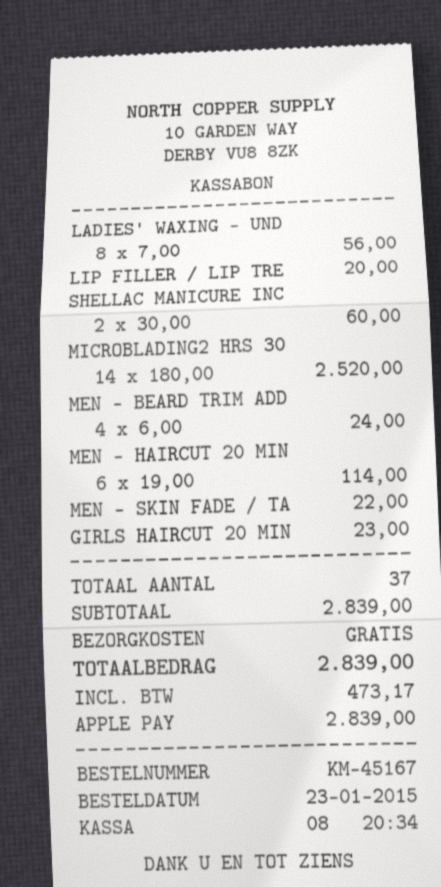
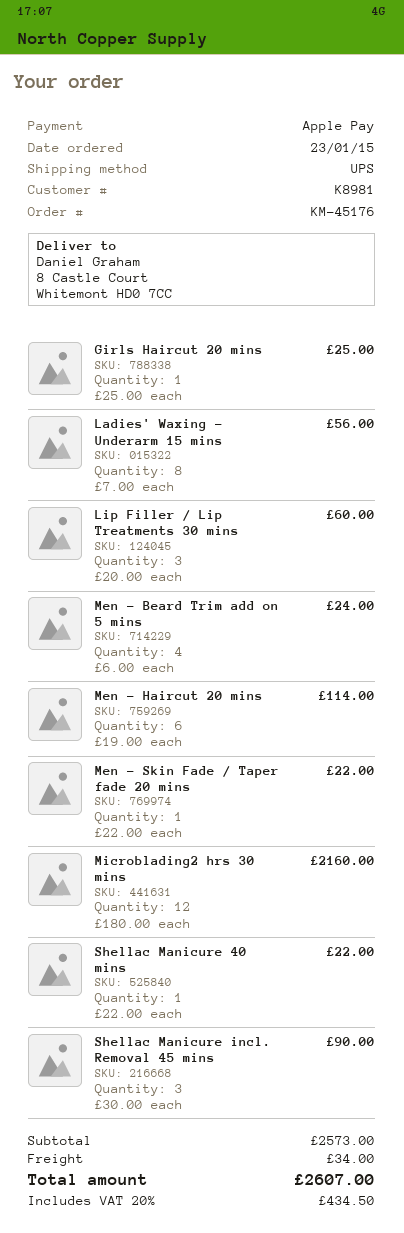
order number: KM-45167 -> KM-45176
LIP FILLER / LIP TRE: 1 x 20.00 = 20.00 -> 3 x 20.00 = 60.00
SHELLAC MANICURE INC: 2 x 30.00 = 60.00 -> 3 x 30.00 = 90.00
MICROBLADING2 HRS 30: 14 x 180.00 = 2520.00 -> 12 x 180.00 = 2160.00
GIRLS HAIRCUT 20 MIN: 1 x 23.00 = 23.00 -> 1 x 25.00 = 25.00
Shellac Manicure 40 mins: none -> 1 x 22.00 = 22.00
subtotal: 2839.00 -> 2573.00
shipping: 0.00 -> 34.00
tax: 473.17 -> 434.50
total: 2839.00 -> 2607.00

